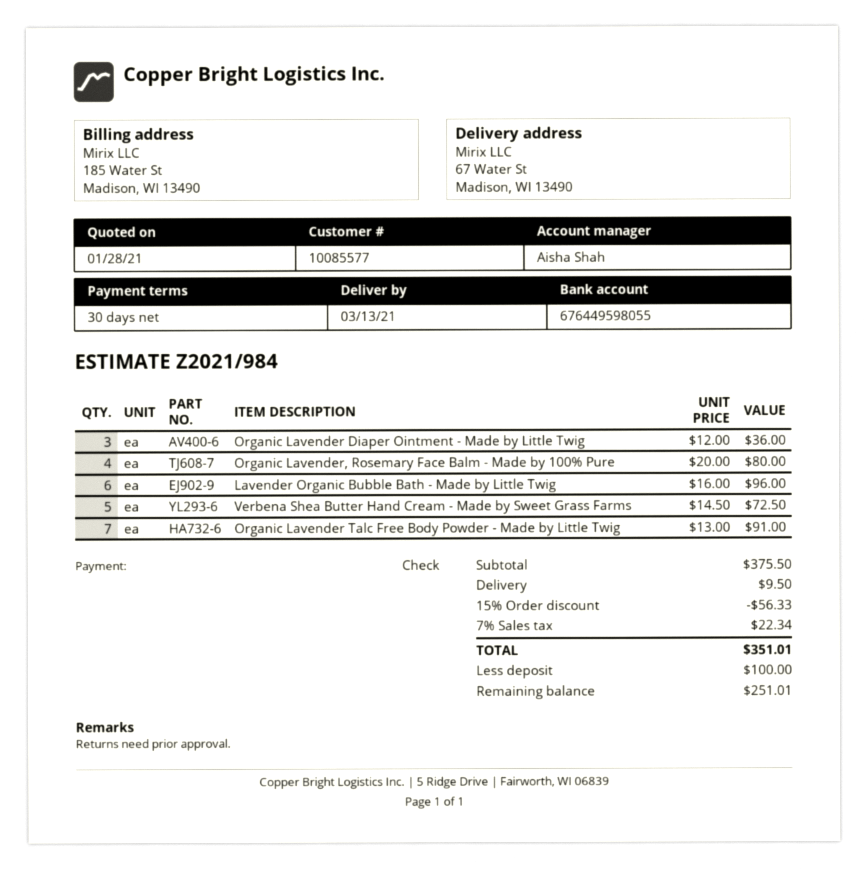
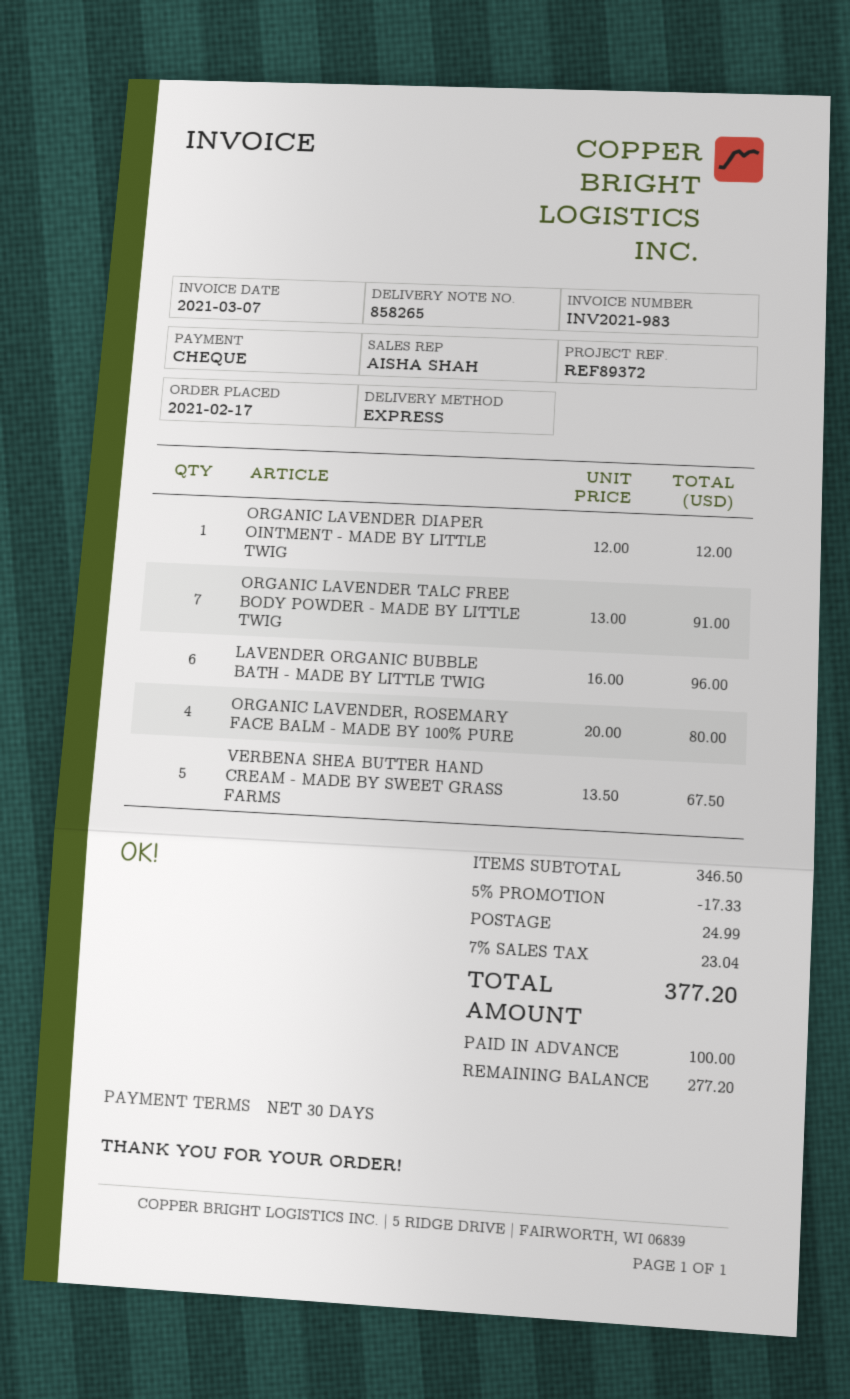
Organic Lavender Diaper Ointment - Made by Little Twig: 3 x 12.00 = 36.00 -> 1 x 12.00 = 12.00
Verbena Shea Butter Hand Cream - Made by Sweet Grass Farms: 5 x 14.50 = 72.50 -> 5 x 13.50 = 67.50
subtotal: 375.50 -> 346.50
discount: 15% = 56.33 -> 5% = 17.33
shipping: 9.50 -> 24.99
tax: 7% = 22.34 -> 7% = 23.04
total: 351.01 -> 377.20
balance: 251.01 -> 277.20

